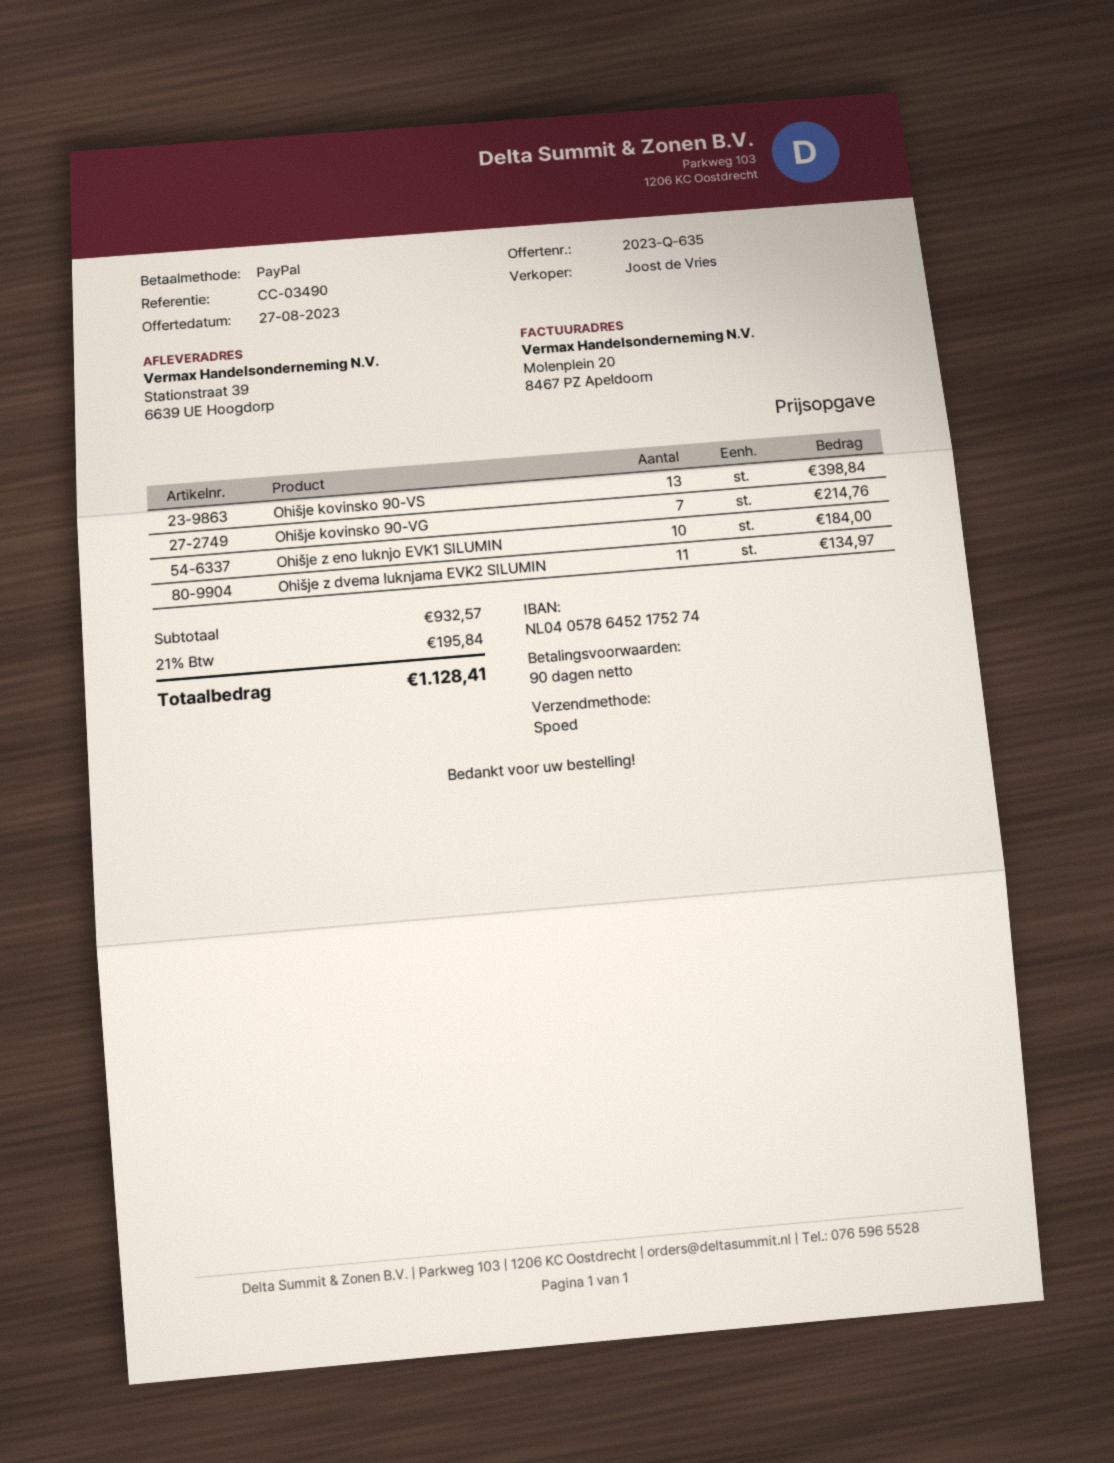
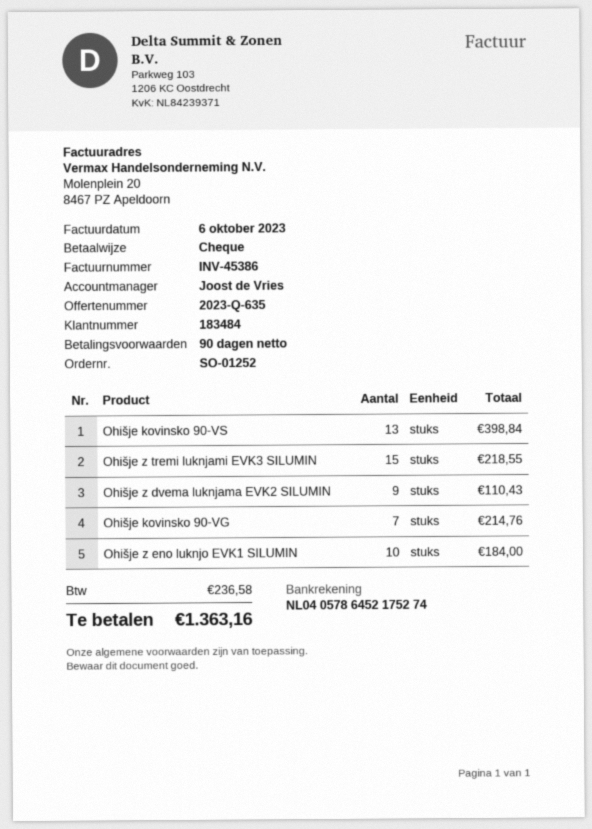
payment method: PayPal -> cheque
Ohišje z dvema luknjama EVK2 SILUMIN: 11 for 134.97 -> 9 for 110.43
Ohišje z tremi luknjami EVK3 SILUMIN: none -> 15 for 218.55
tax: 195.84 -> 236.58
total: 1128.41 -> 1363.16

